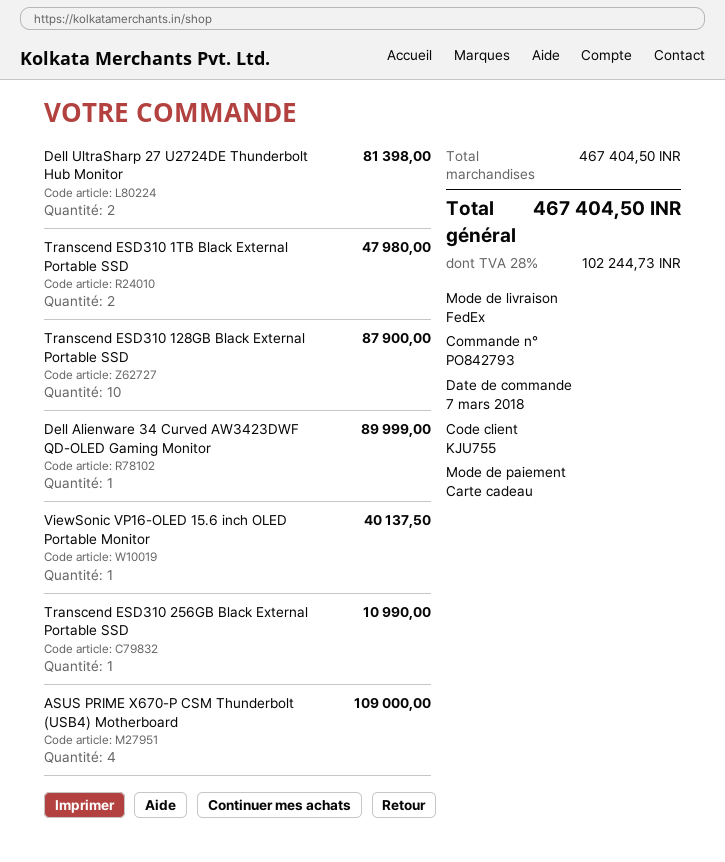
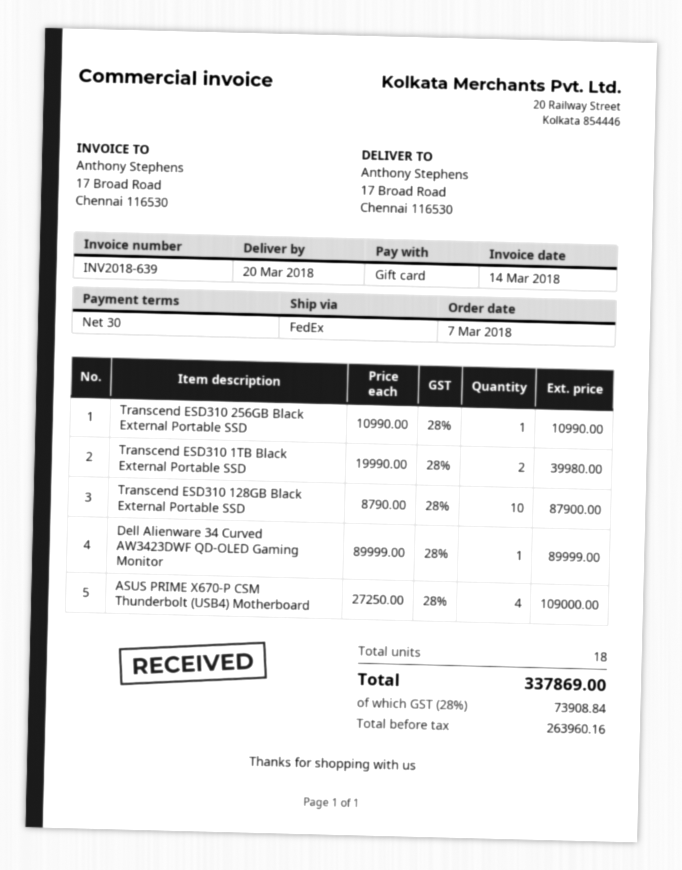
Dell UltraSharp 27 U2724DE Thunderbolt Hub Monitor: 2 for 81398.00 -> none
Transcend ESD310 1TB Black External Portable SSD: 2 for 47980.00 -> 2 for 39980.00
ViewSonic VP16-OLED 15.6 inch OLED Portable Monitor: 1 for 40137.50 -> none
tax: 28% = 102244.73 -> 28% = 73908.84
total: 467404.50 -> 337869.00

